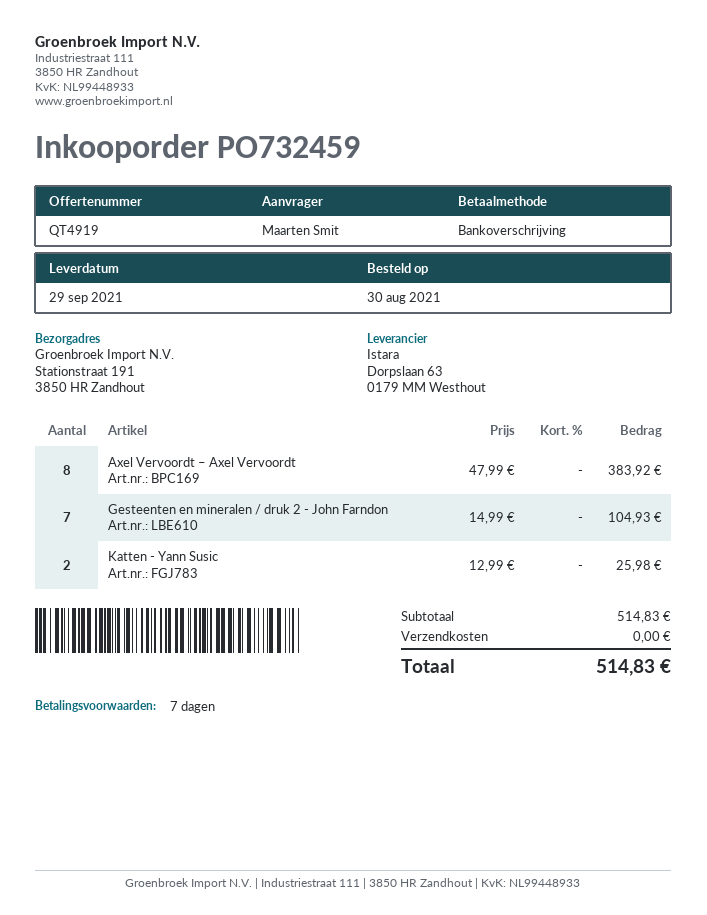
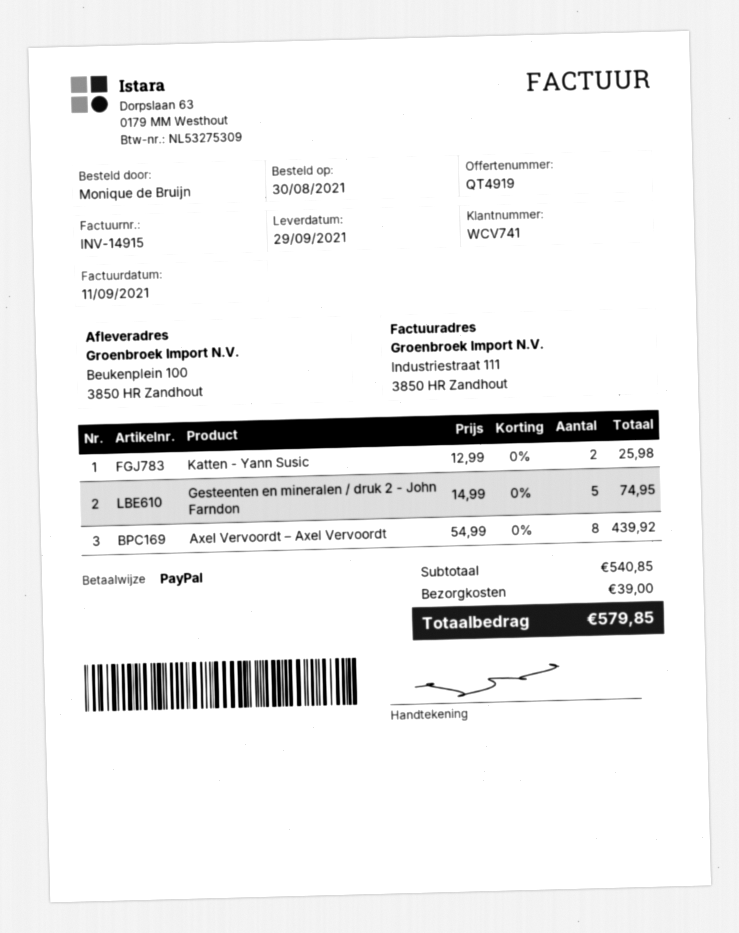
ordered by: Maarten Smit -> Monique de Bruijn
payment method: bank transfer -> PayPal
ship to: Stationstraat 191, 3850 HR Zandhout -> Beukenplein 100, 3850 HR Zandhout
Axel Vervoordt – Axel Vervoordt: 8 x 47.99 = 383.92 -> 8 x 54.99 = 439.92
Gesteenten en mineralen / druk 2 - John Farndon: 7 x 14.99 = 104.93 -> 5 x 14.99 = 74.95
subtotal: 514.83 -> 540.85
shipping: 0.00 -> 39.00
total: 514.83 -> 579.85

